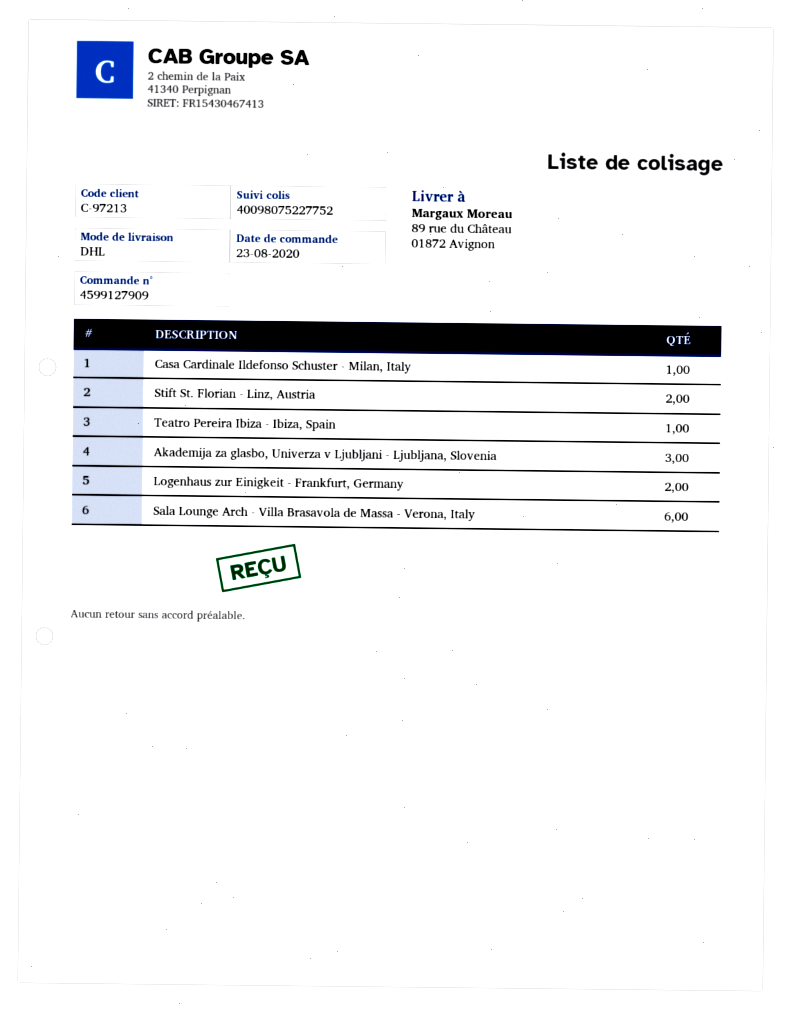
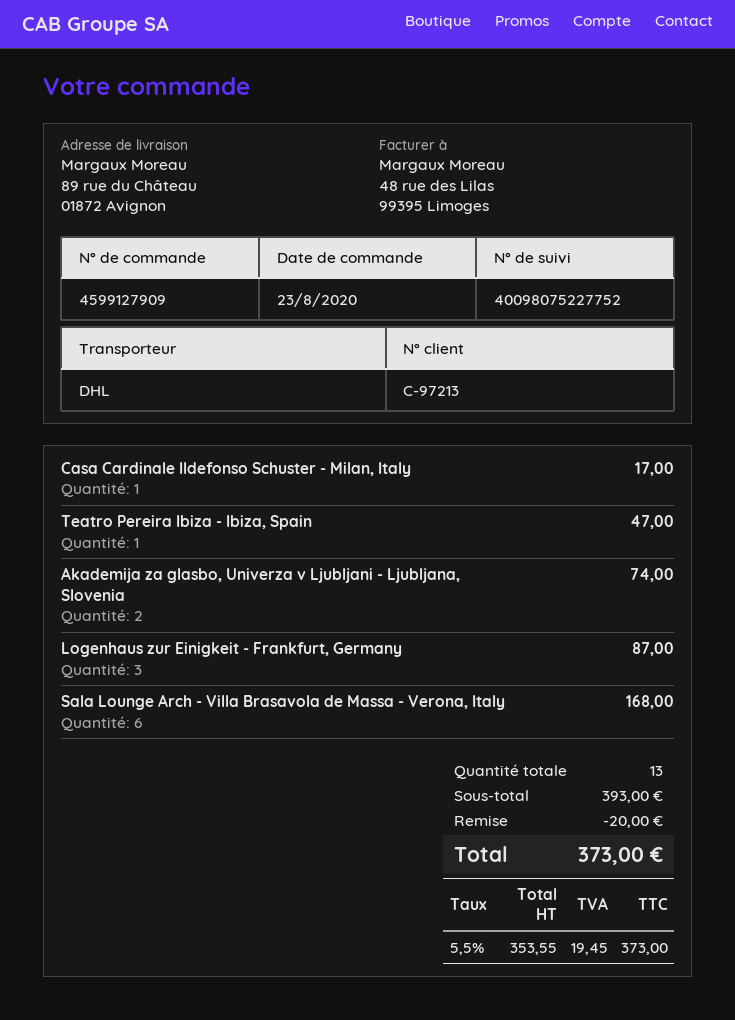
Stift St. Florian - Linz, Austria: 2 -> none
Akademija za glasbo, Univerza v Ljubljani - Ljubljana, Slovenia: 3 -> 2
Logenhaus zur Einigkeit - Frankfurt, Germany: 2 -> 3

